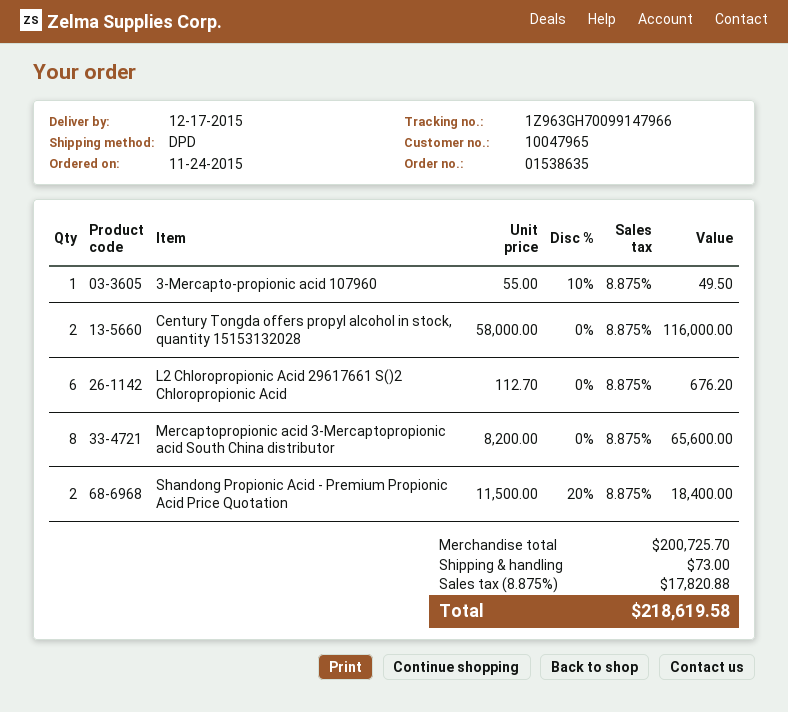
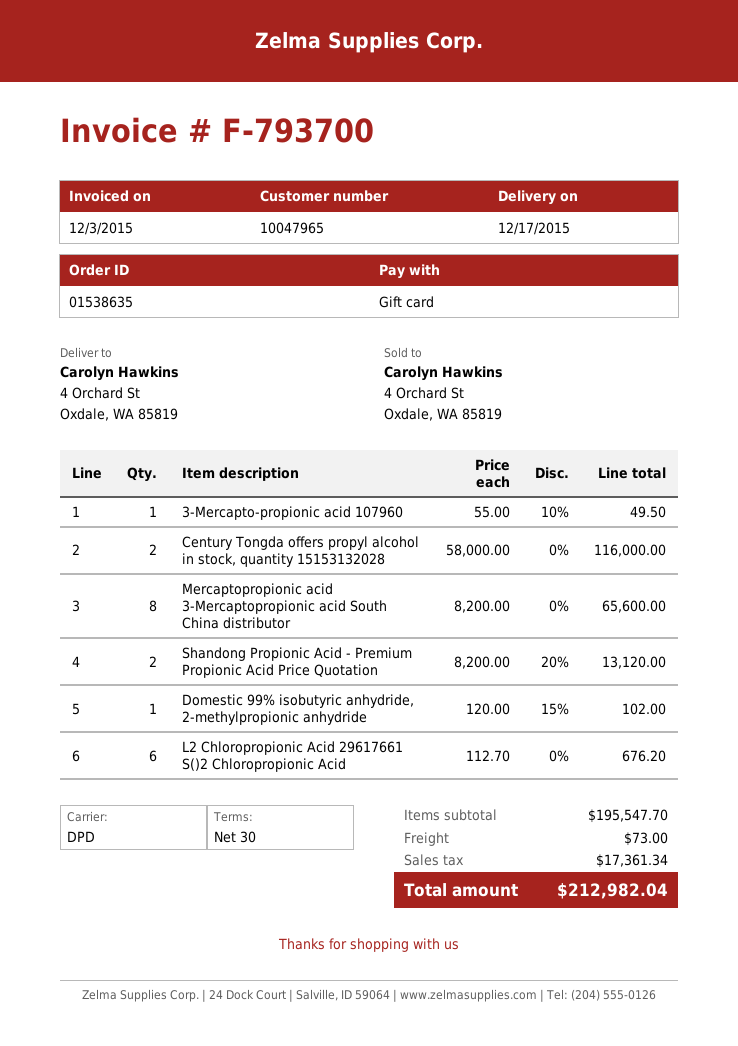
Shandong Propionic Acid - Premium Propionic Acid Price Quotation: 2 x 11500.00 - 20% = 18400.00 -> 2 x 8200.00 - 20% = 13120.00
Domestic 99% isobutyric anhydride, 2-methylpropionic anhydride: none -> 1 x 120.00 - 15% = 102.00
subtotal: 200725.70 -> 195547.70
tax: 17820.88 -> 17361.34
total: 218619.58 -> 212982.04

